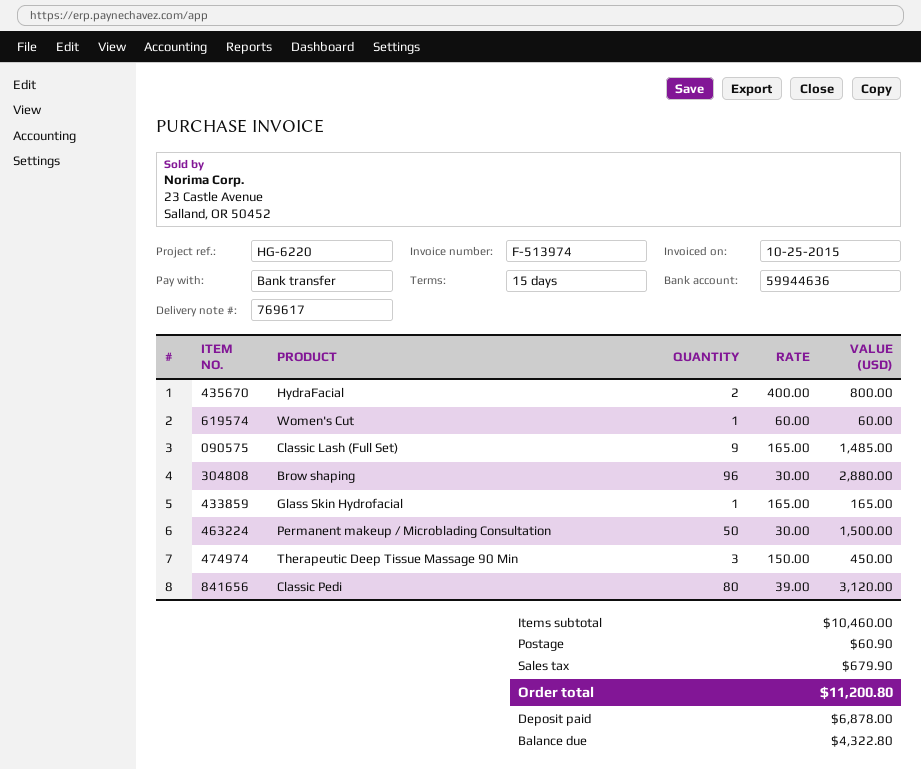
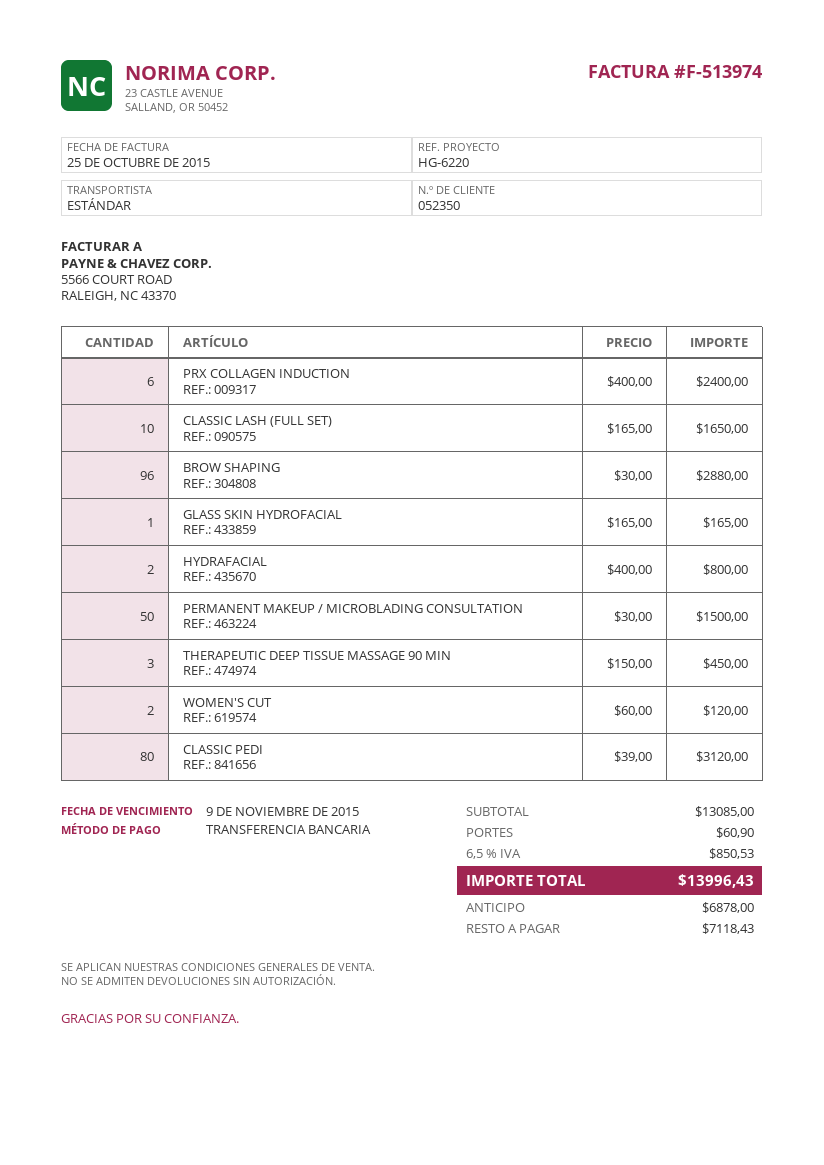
Women's Cut: 1 x 60.00 = 60.00 -> 2 x 60.00 = 120.00
Classic Lash (Full Set): 9 x 165.00 = 1485.00 -> 10 x 165.00 = 1650.00
PRX COLLAGEN INDUCTION: none -> 6 x 400.00 = 2400.00
subtotal: 10460.00 -> 13085.00
tax: 679.90 -> 850.53
total: 11200.80 -> 13996.43
balance: 4322.80 -> 7118.43

